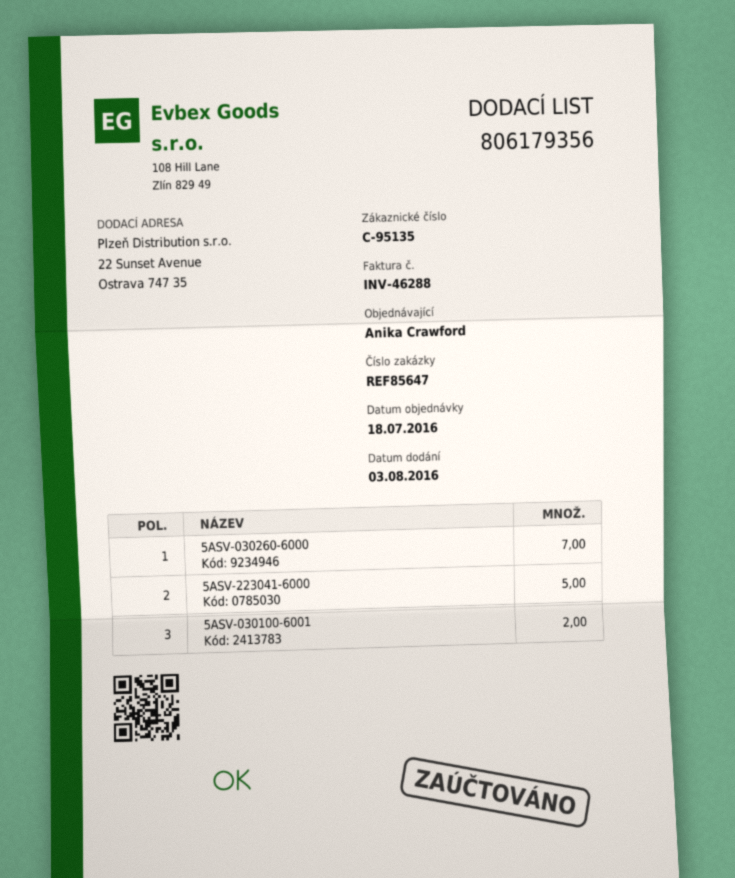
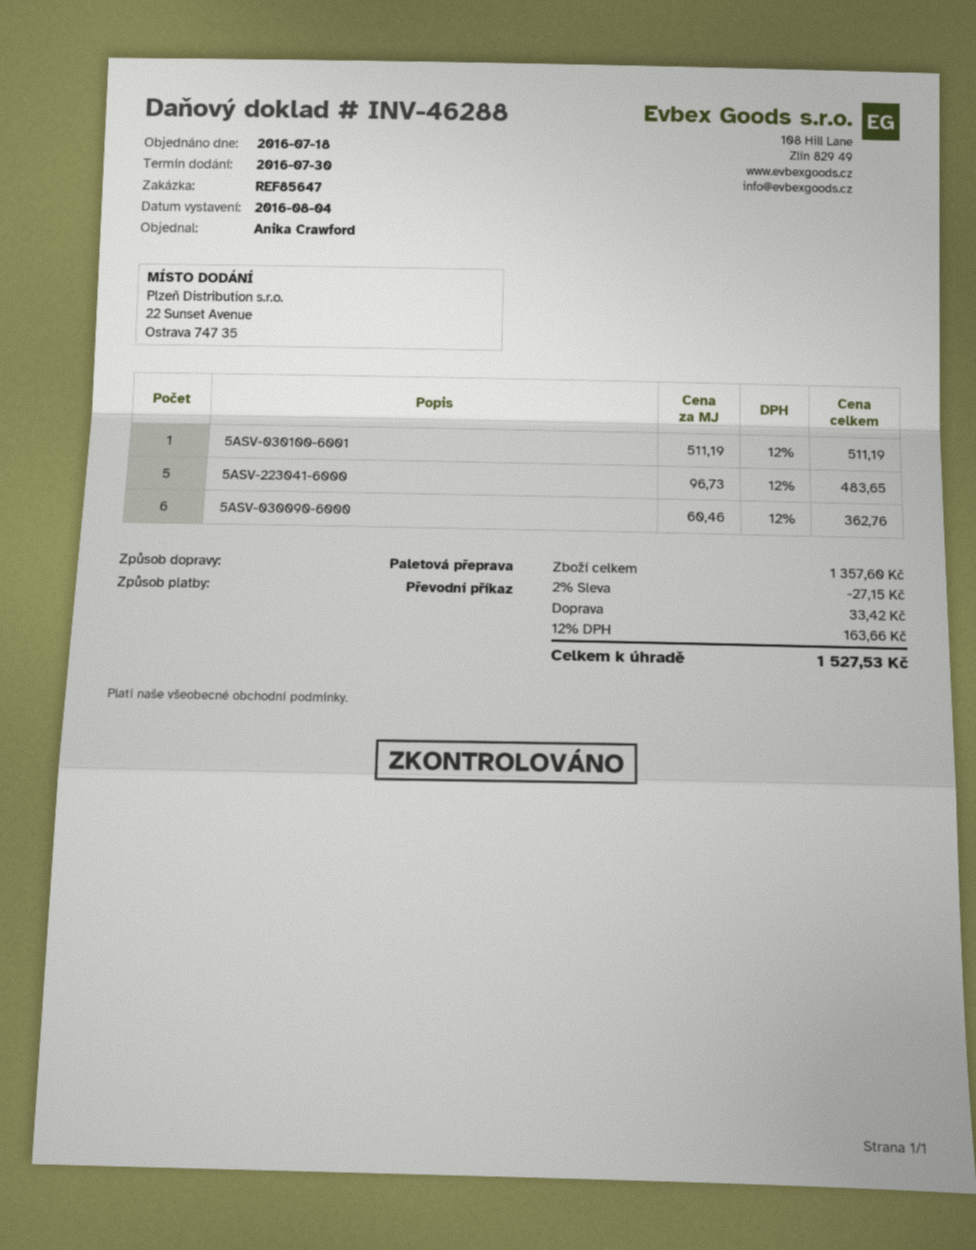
delivery date: 2016-08-03 -> 2016-07-30
5ASV-030260-6000: 7 -> none
5ASV-030100-6001: 2 -> 1
5ASV-030090-6000: none -> 6

